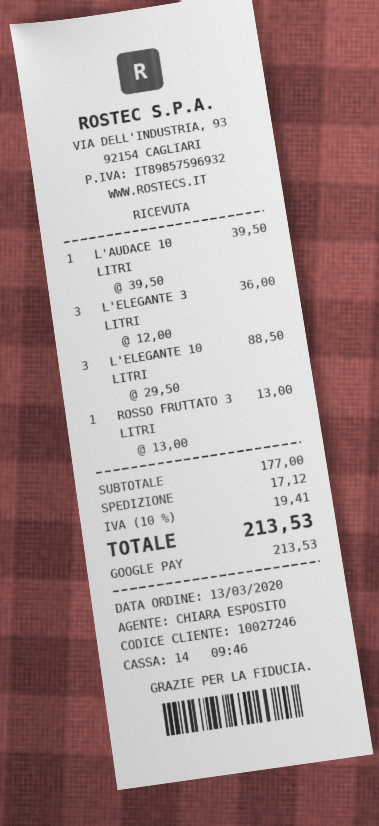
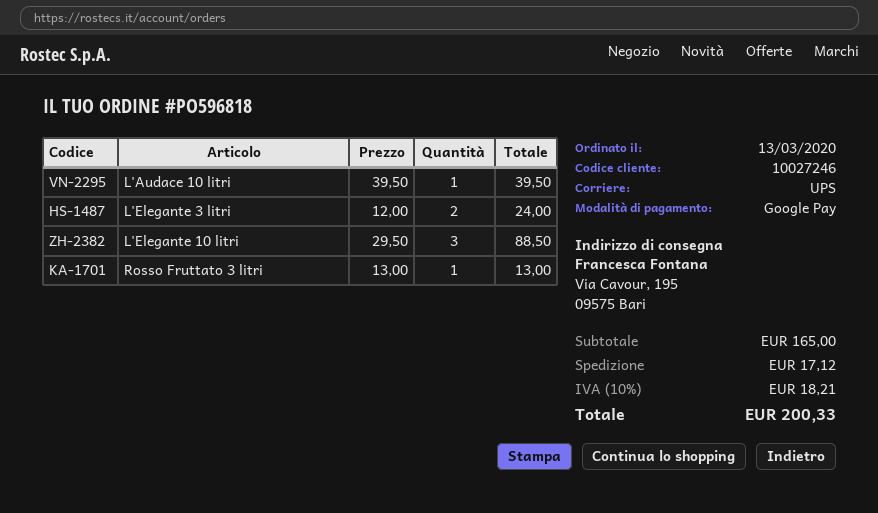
L'ELEGANTE 3 LITRI: 3 x 12.00 = 36.00 -> 2 x 12.00 = 24.00
subtotal: 177.00 -> 165.00
tax: 10% = 19.41 -> 10% = 18.21
total: 213.53 -> 200.33

